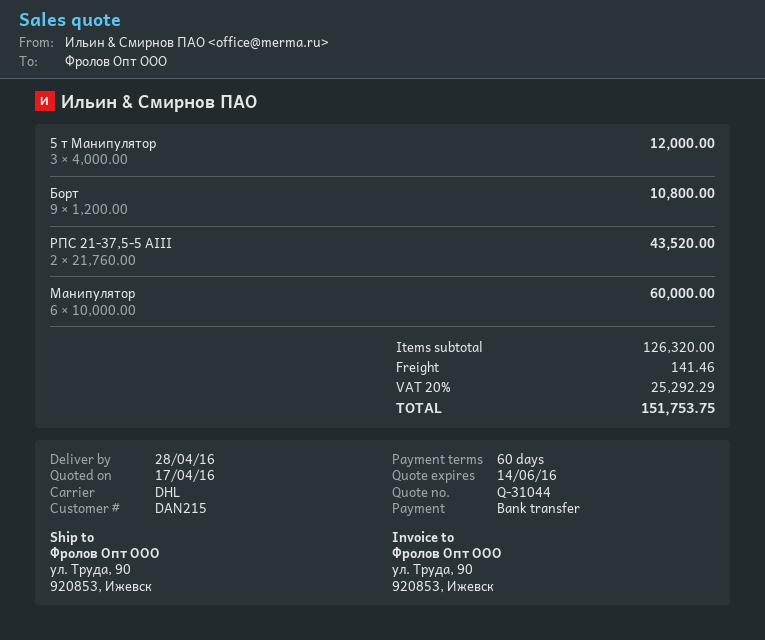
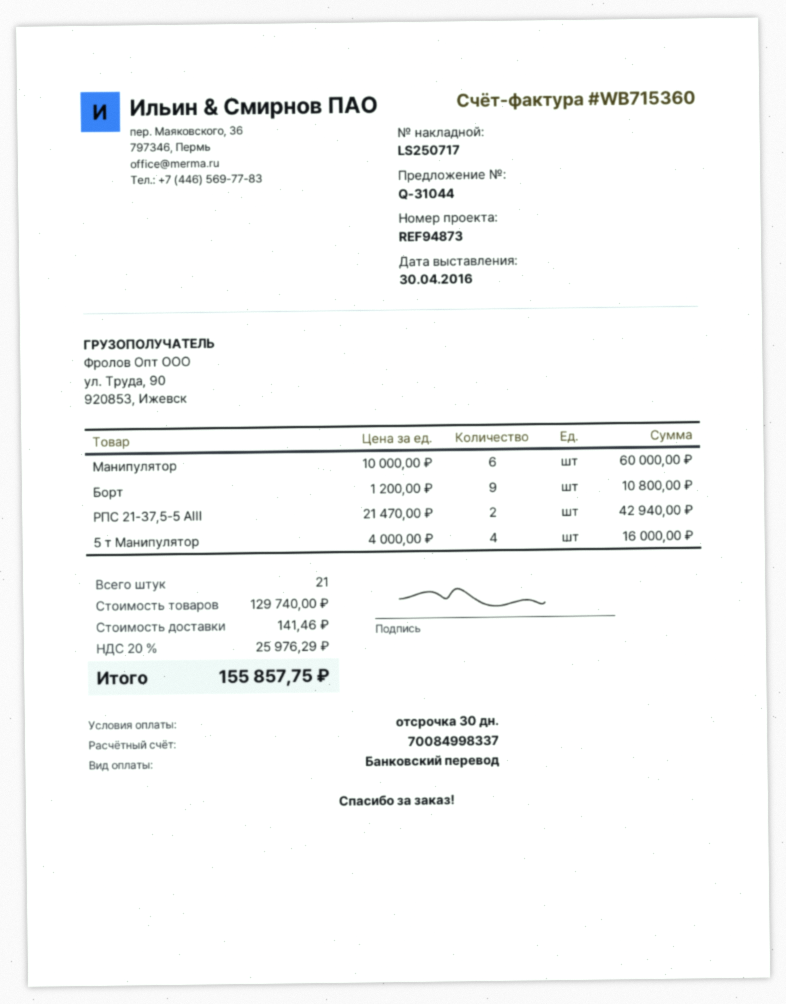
payment terms: 60 days -> 30 days
5 т Манипулятор: 3 x 4000.00 = 12000.00 -> 4 x 4000.00 = 16000.00
РПС 21-37,5-5 АIII: 2 x 21760.00 = 43520.00 -> 2 x 21470.00 = 42940.00
subtotal: 126320.00 -> 129740.00
tax: 20% = 25292.29 -> 20% = 25976.29
total: 151753.75 -> 155857.75

